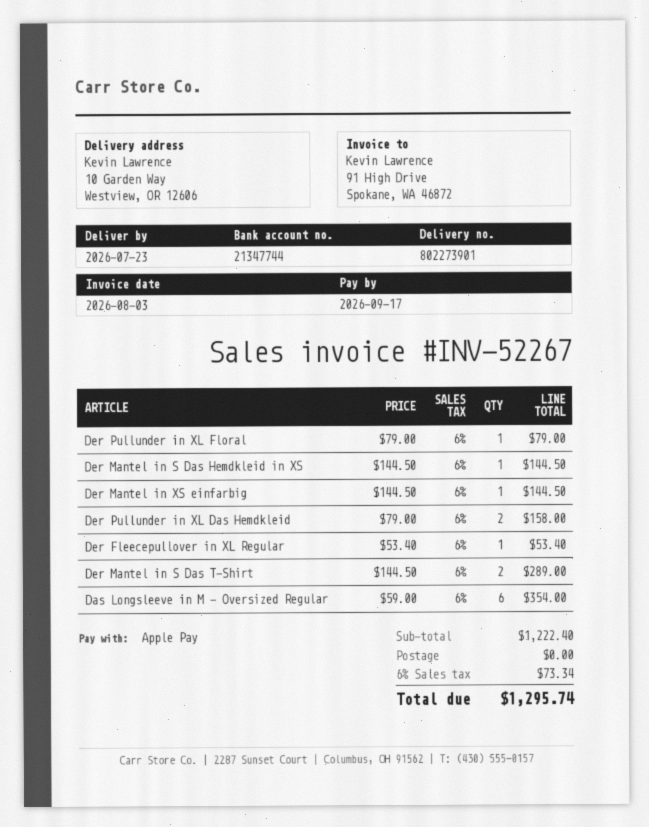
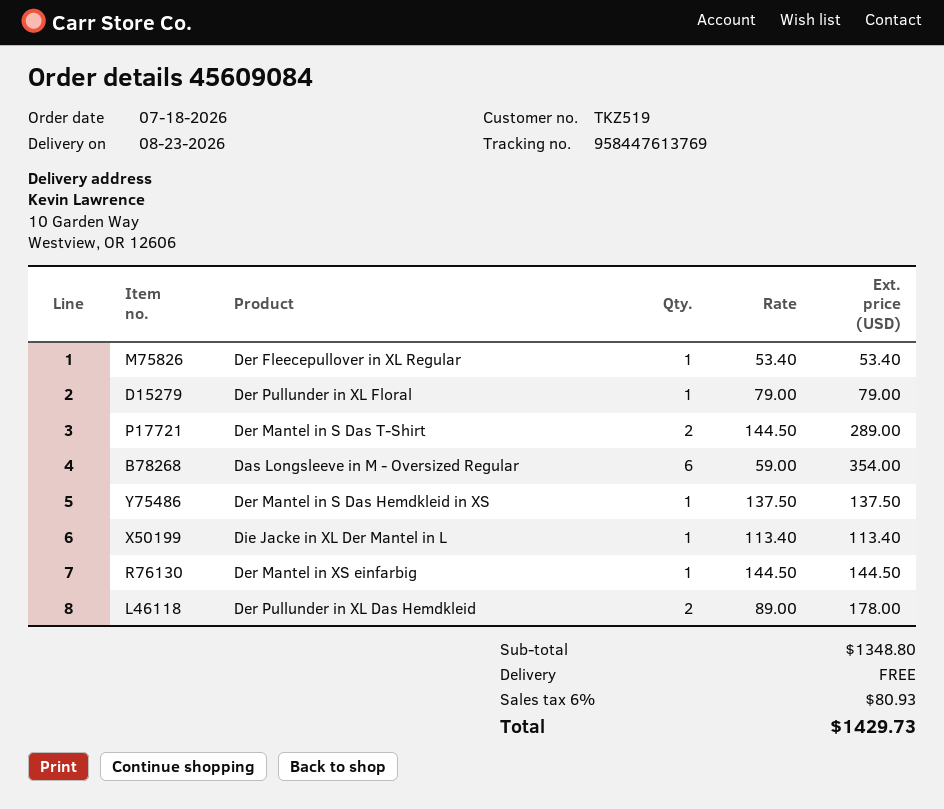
delivery date: 2026-07-23 -> 2026-08-23
Der Mantel in S Das Hemdkleid in XS: 1 x 144.50 = 144.50 -> 1 x 137.50 = 137.50
Der Pullunder in XL Das Hemdkleid: 2 x 79.00 = 158.00 -> 2 x 89.00 = 178.00
Die Jacke in XL Der Mantel in L: none -> 1 x 113.40 = 113.40
subtotal: 1222.40 -> 1348.80
tax: 6% = 73.34 -> 6% = 80.93
total: 1295.74 -> 1429.73

